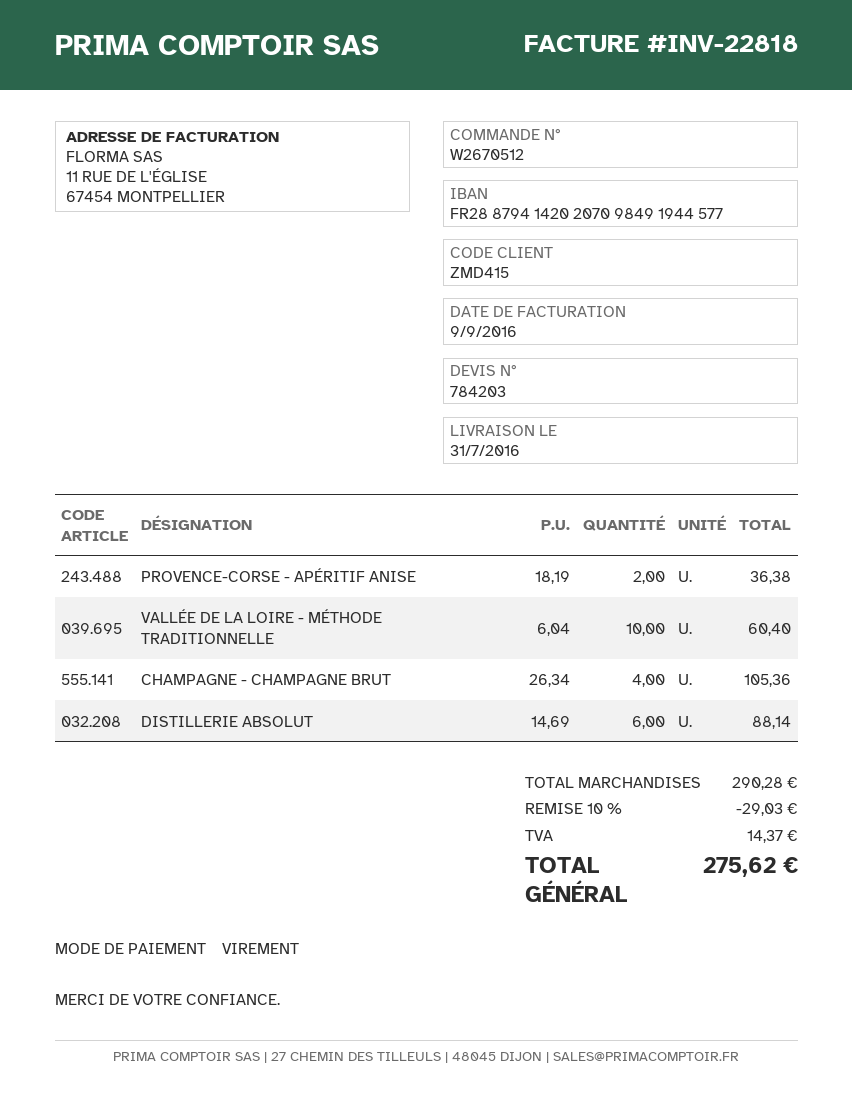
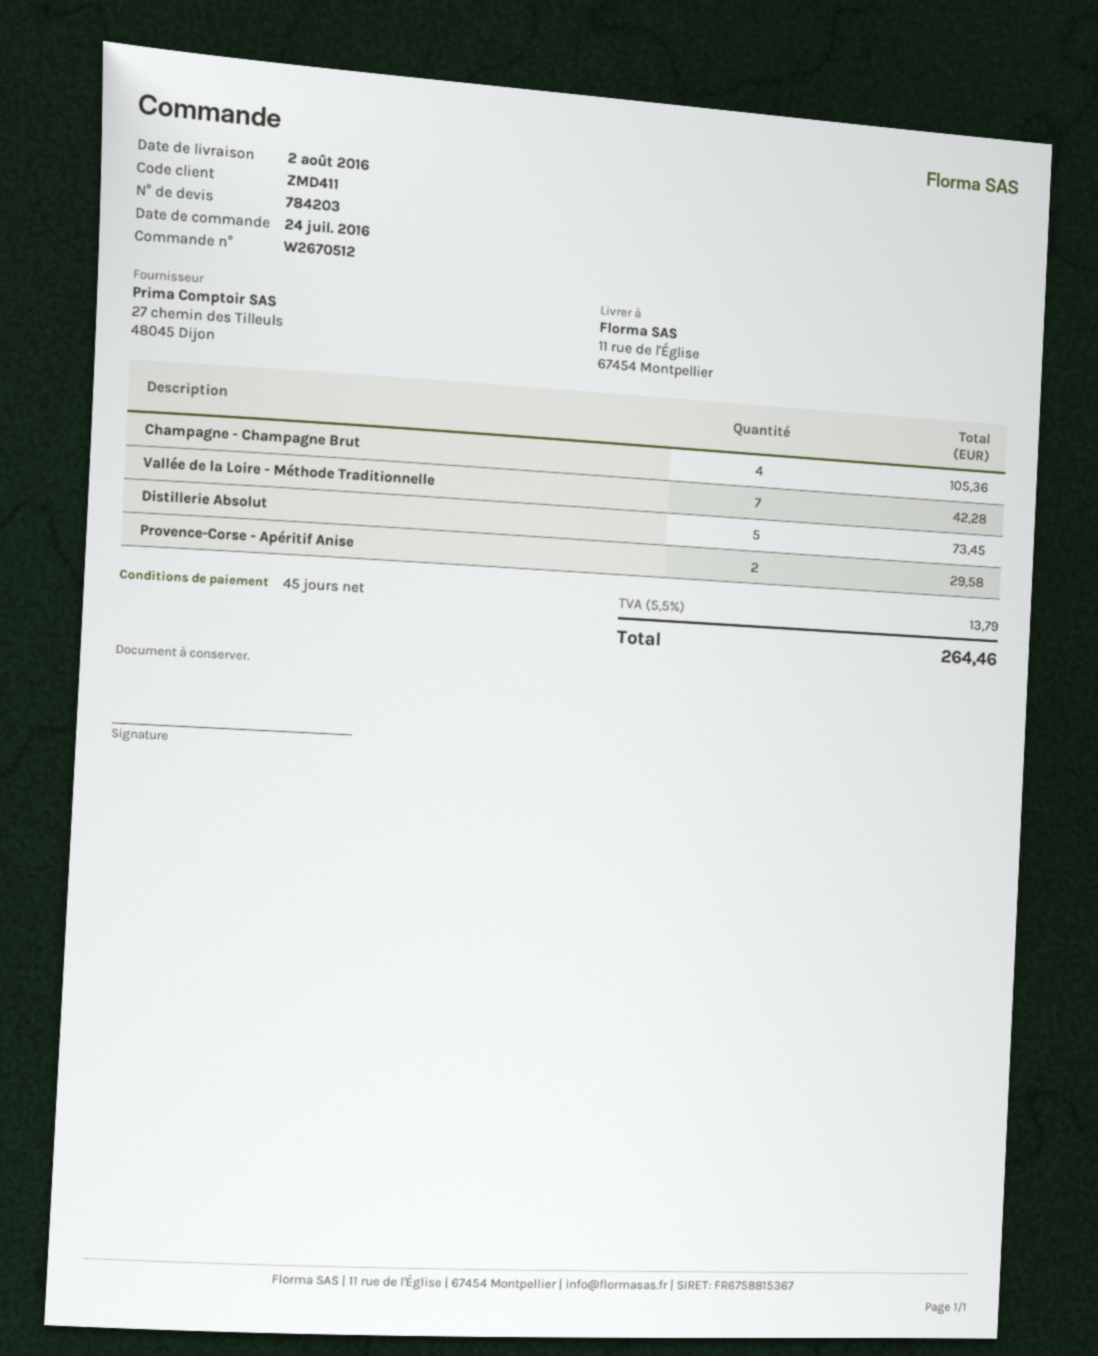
delivery date: 2016-07-31 -> 2016-08-02
customer number: ZMD415 -> ZMD411
PROVENCE-CORSE - APÉRITIF ANISE: 2 for 36.38 -> 2 for 29.58
VALLÉE DE LA LOIRE - MÉTHODE TRADITIONNELLE: 10 for 60.40 -> 7 for 42.28
DISTILLERIE ABSOLUT: 6 for 88.14 -> 5 for 73.45
discount: 10% = 29.03 -> none
tax: 14.37 -> 13.79
total: 275.62 -> 264.46

